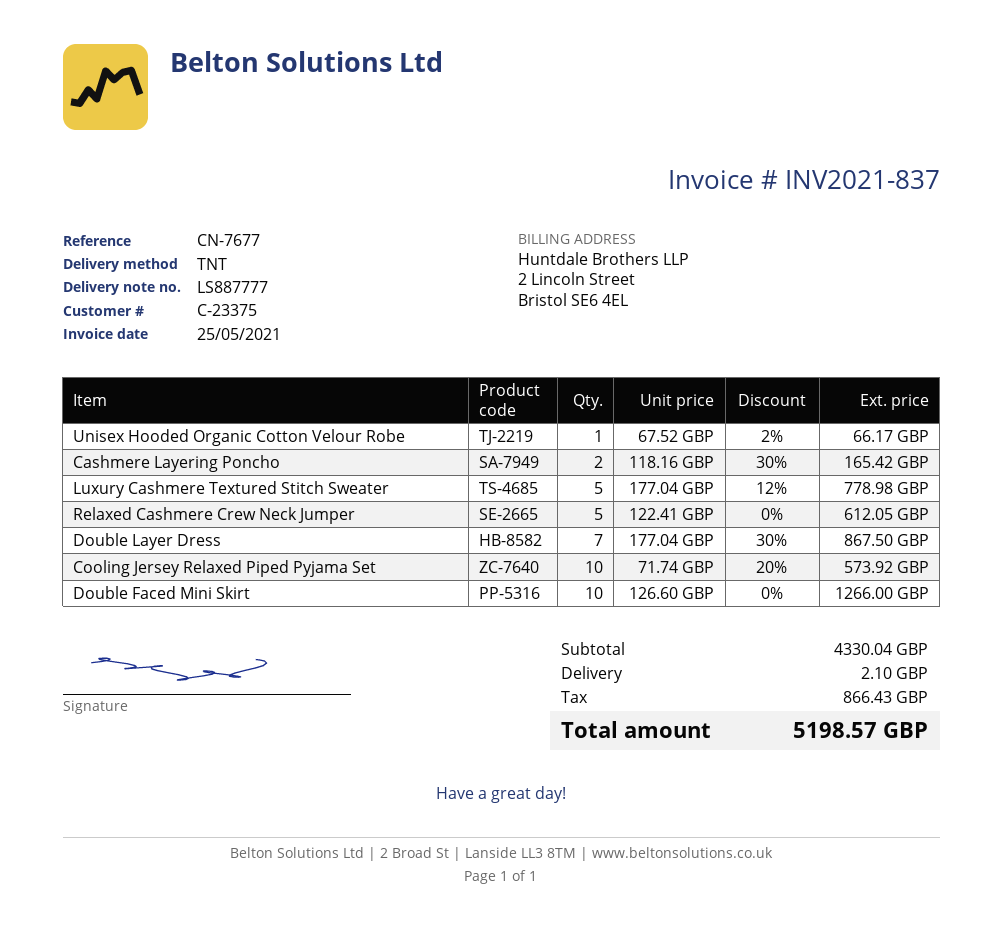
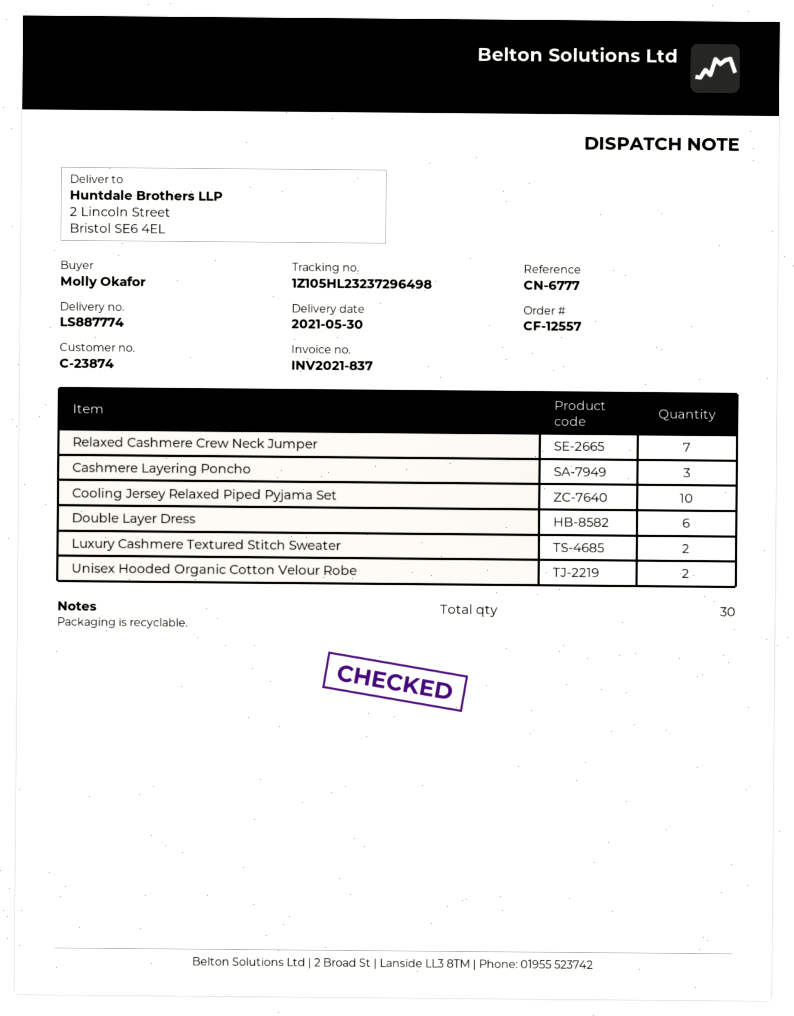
delivery note number: LS887777 -> LS887774
customer number: C-23375 -> C-23874
reference: CN-7677 -> CN-6777
Unisex Hooded Organic Cotton Velour Robe: 1 -> 2
Cashmere Layering Poncho: 2 -> 3
Luxury Cashmere Textured Stitch Sweater: 5 -> 2
Relaxed Cashmere Crew Neck Jumper: 5 -> 7
Double Layer Dress: 7 -> 6
Double Faced Mini Skirt: 10 -> none

